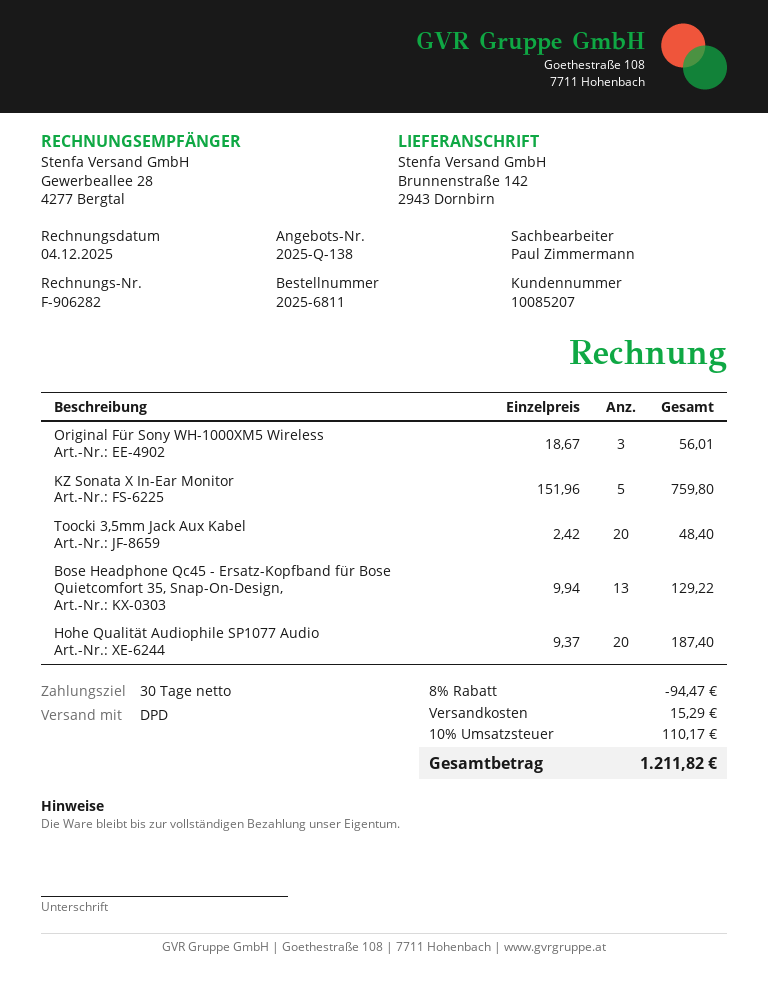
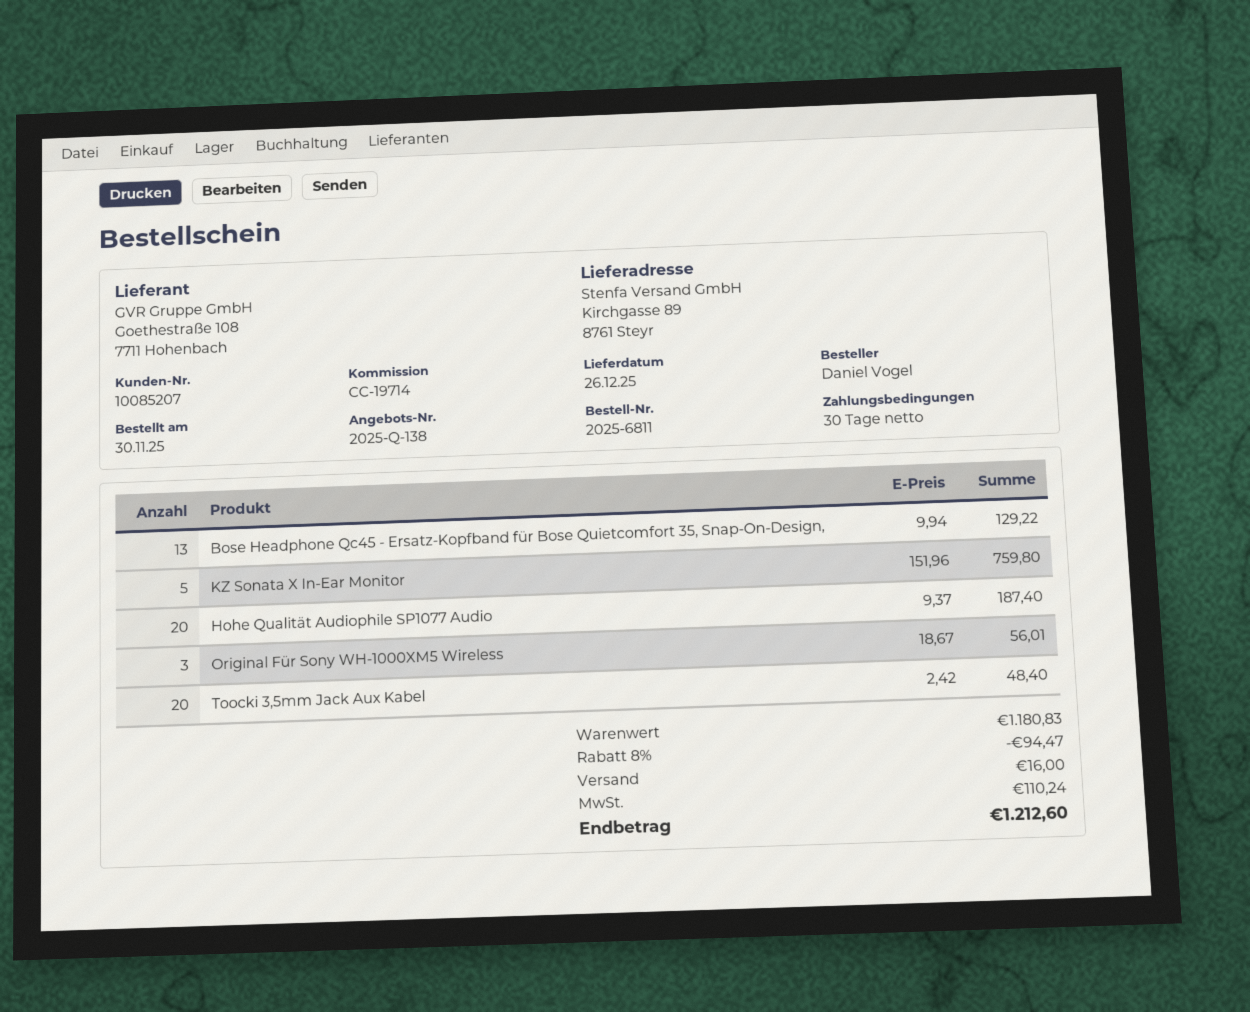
ship to: Brunnenstraße 142, 2943 Dornbirn -> Kirchgasse 89, 8761 Steyr
shipping: 15.29 -> 16.00
tax: 110.17 -> 110.24
total: 1211.82 -> 1212.60

